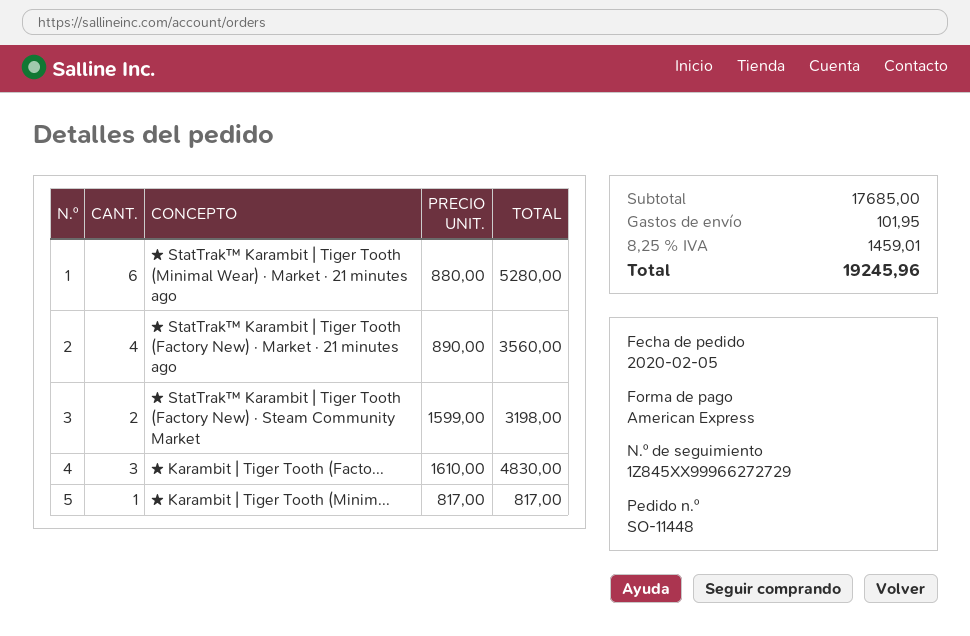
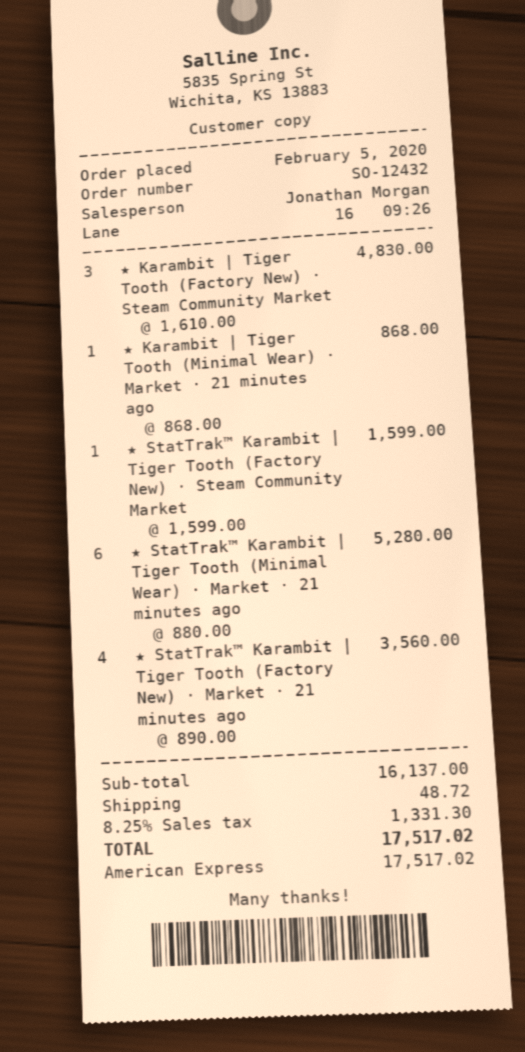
order number: SO-11448 -> SO-12432
★ StatTrak™ Karambit | Tiger Tooth (Factory New) · Steam Community Market: 2 x 1599.00 = 3198.00 -> 1 x 1599.00 = 1599.00
★ Karambit | Tiger Tooth (Minim...: 1 x 817.00 = 817.00 -> 1 x 868.00 = 868.00
subtotal: 17685.00 -> 16137.00
shipping: 101.95 -> 48.72
tax: 8.25% = 1459.01 -> 8.25% = 1331.30
total: 19245.96 -> 17517.02

